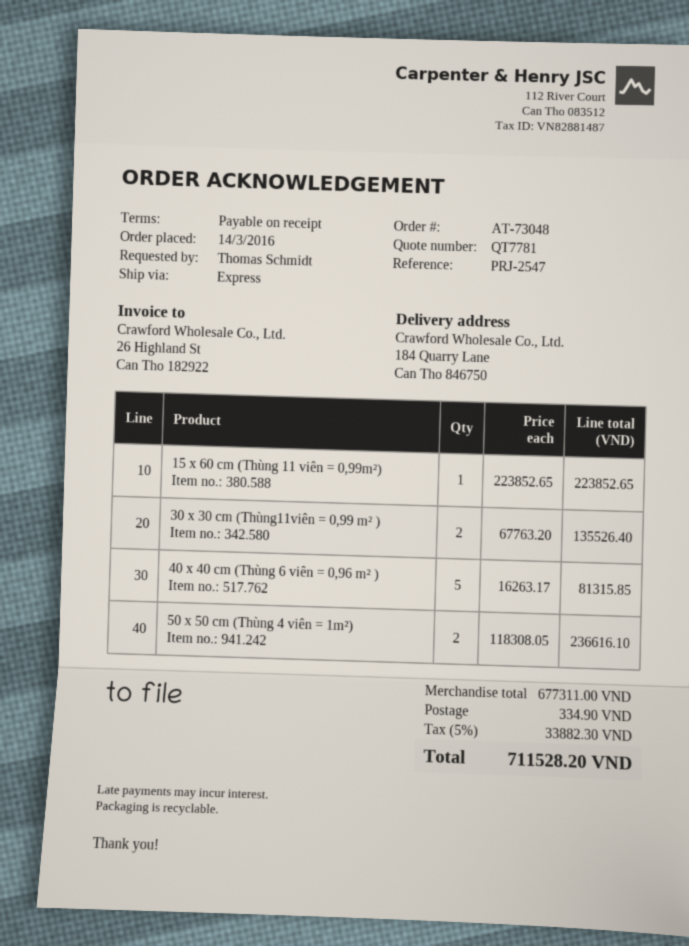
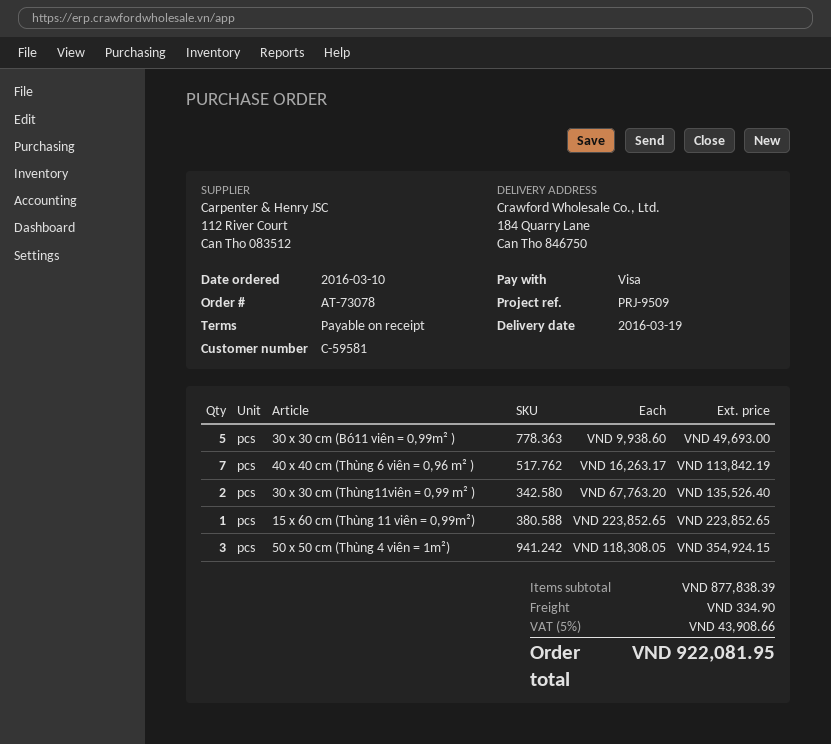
order number: AT-73048 -> AT-73078
order date: 2016-03-14 -> 2016-03-10
reference: PRJ-2547 -> PRJ-9509
40 x 40 cm (Thùng 6 viên = 0,96 m² ): 5 x 16263.17 = 81315.85 -> 7 x 16263.17 = 113842.19
50 x 50 cm (Thùng 4 viên = 1m²): 2 x 118308.05 = 236616.10 -> 3 x 118308.05 = 354924.15
30 x 30 cm (Bó11 viên = 0,99m² ): none -> 5 x 9938.60 = 49693.00
subtotal: 677311.00 -> 877838.39
tax: 5% = 33882.30 -> 5% = 43908.66
total: 711528.20 -> 922081.95

